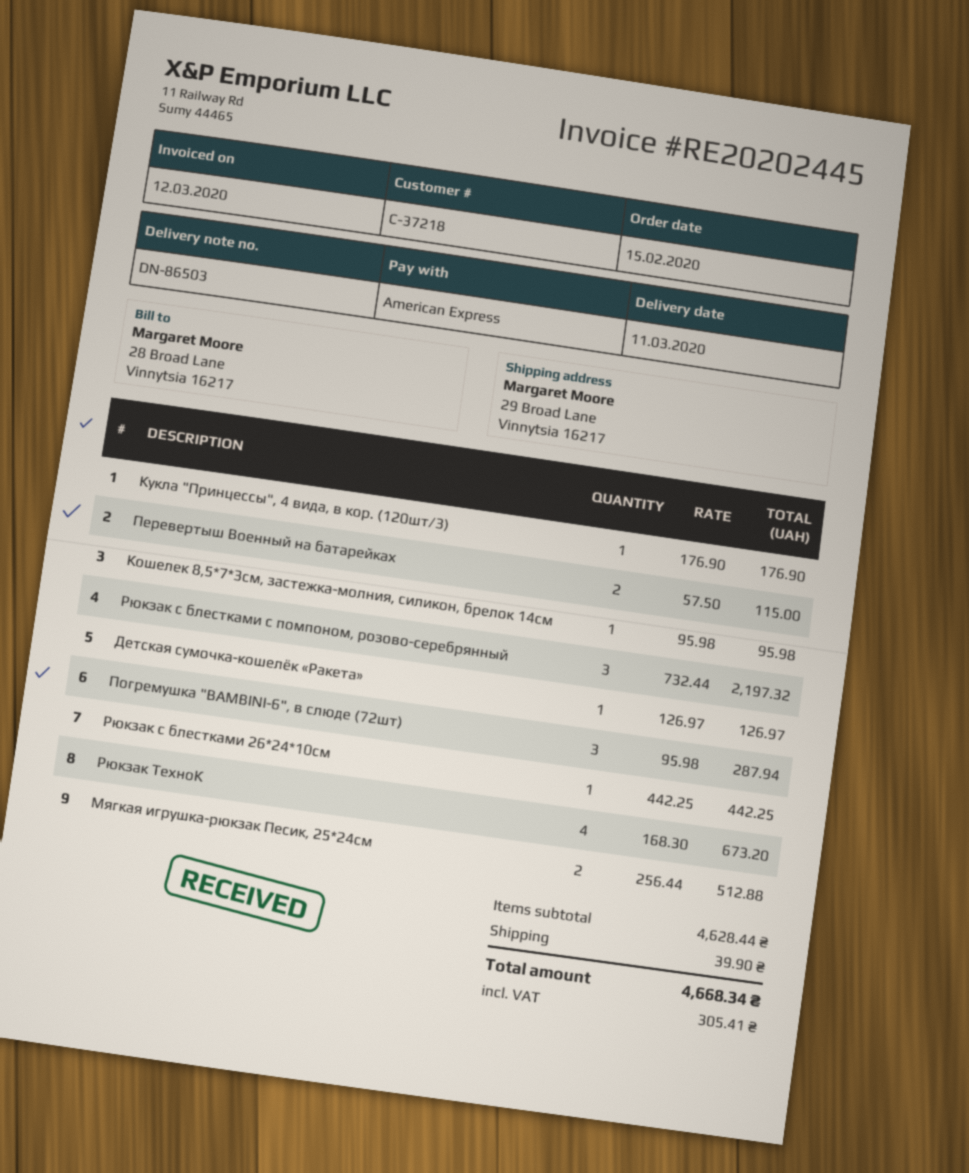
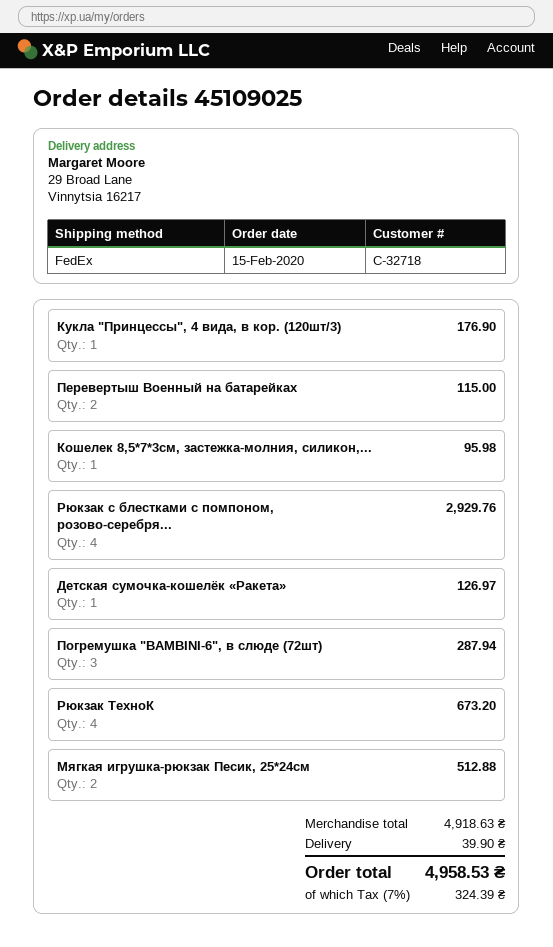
customer number: C-37218 -> C-32718
Рюкзак с блестками с помпоном, розово-серебрянный: 3 for 2197.32 -> 4 for 2929.76
Рюкзак с блестками 26*24*10см: 1 for 442.25 -> none
subtotal: 4628.44 -> 4918.63
tax: 305.41 -> 324.39
total: 4668.34 -> 4958.53

